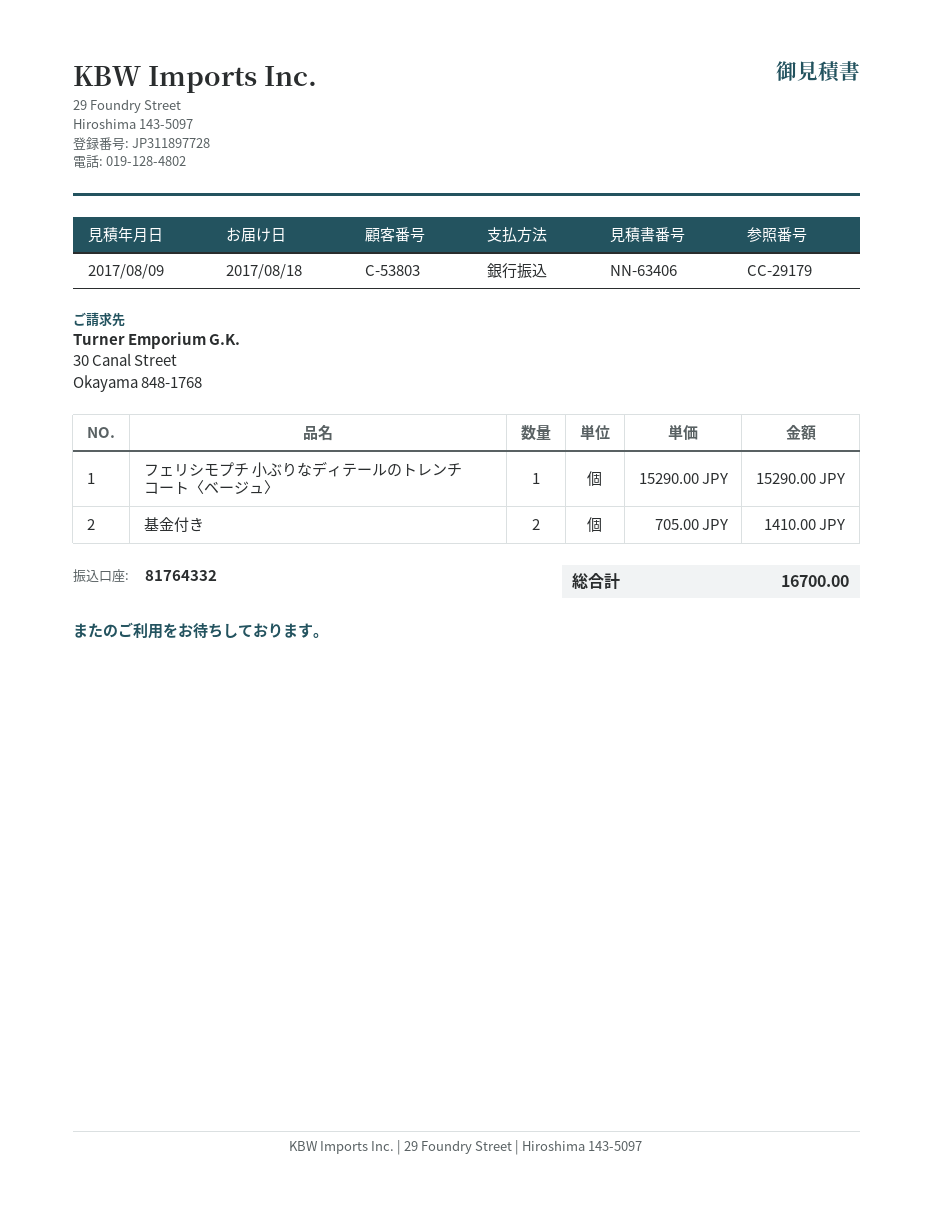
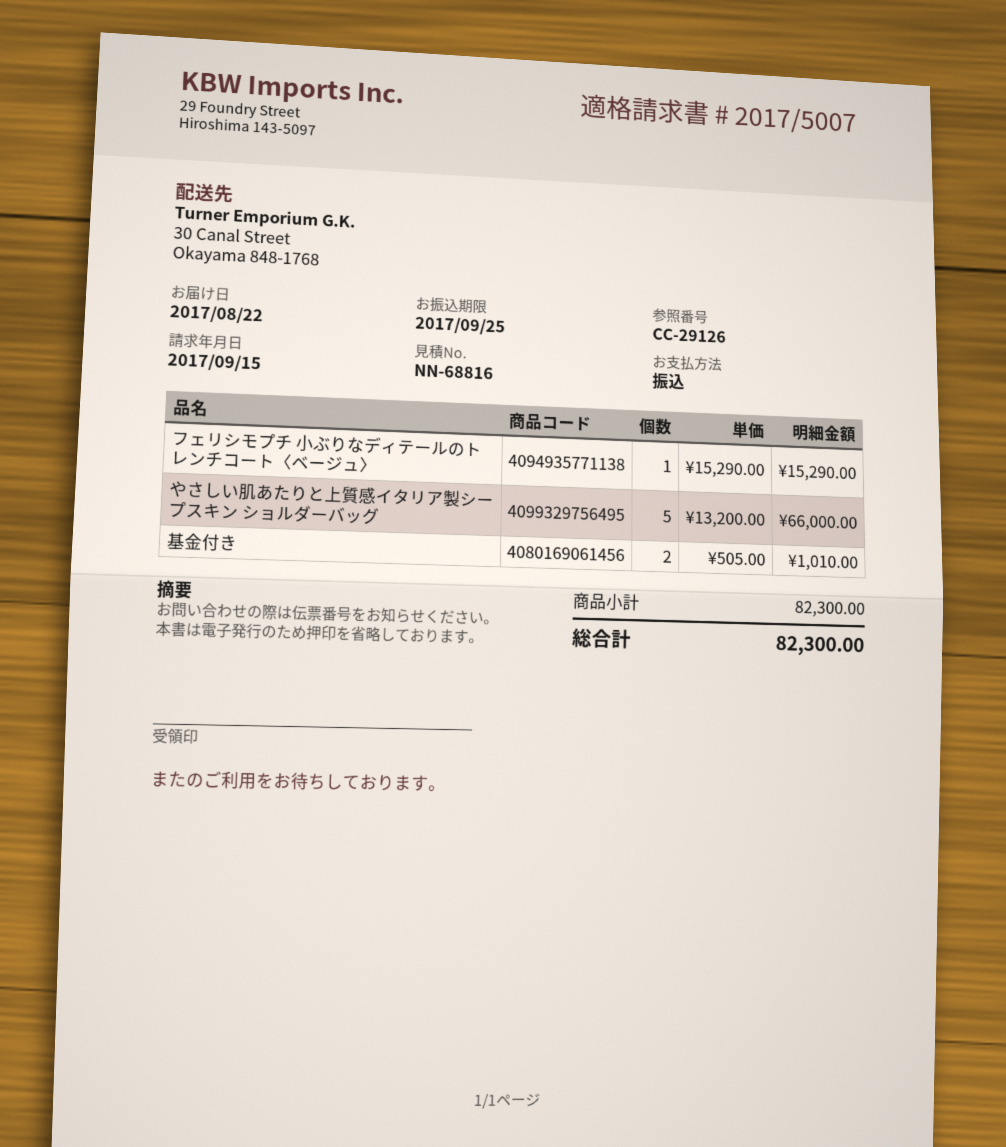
quote number: NN-63406 -> NN-68816
delivery date: 2017-08-18 -> 2017-08-22
reference: CC-29179 -> CC-29126
基金付き: 2 x 705.00 = 1410.00 -> 2 x 505.00 = 1010.00
やさしい肌あたりと上質感イタリア製シープスキン ショルダーバッグ: none -> 5 x 13200.00 = 66000.00
total: 16700.00 -> 82300.00

